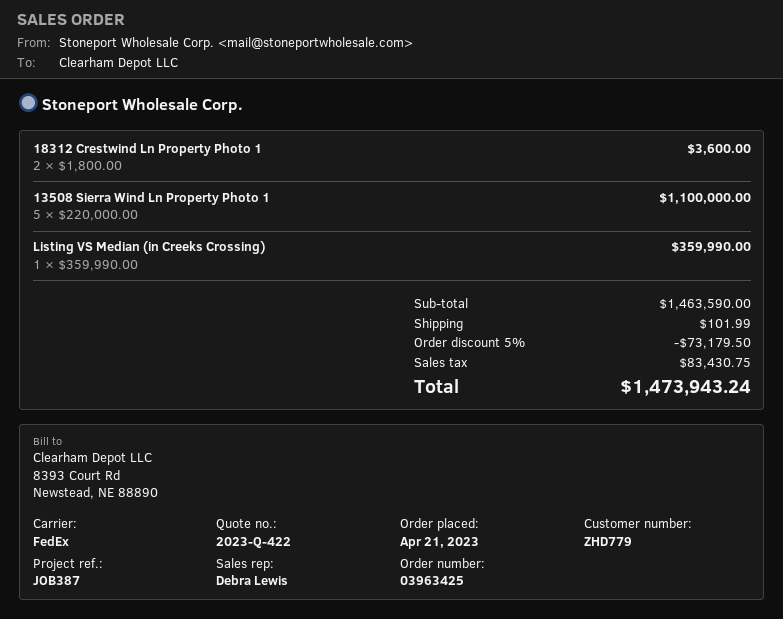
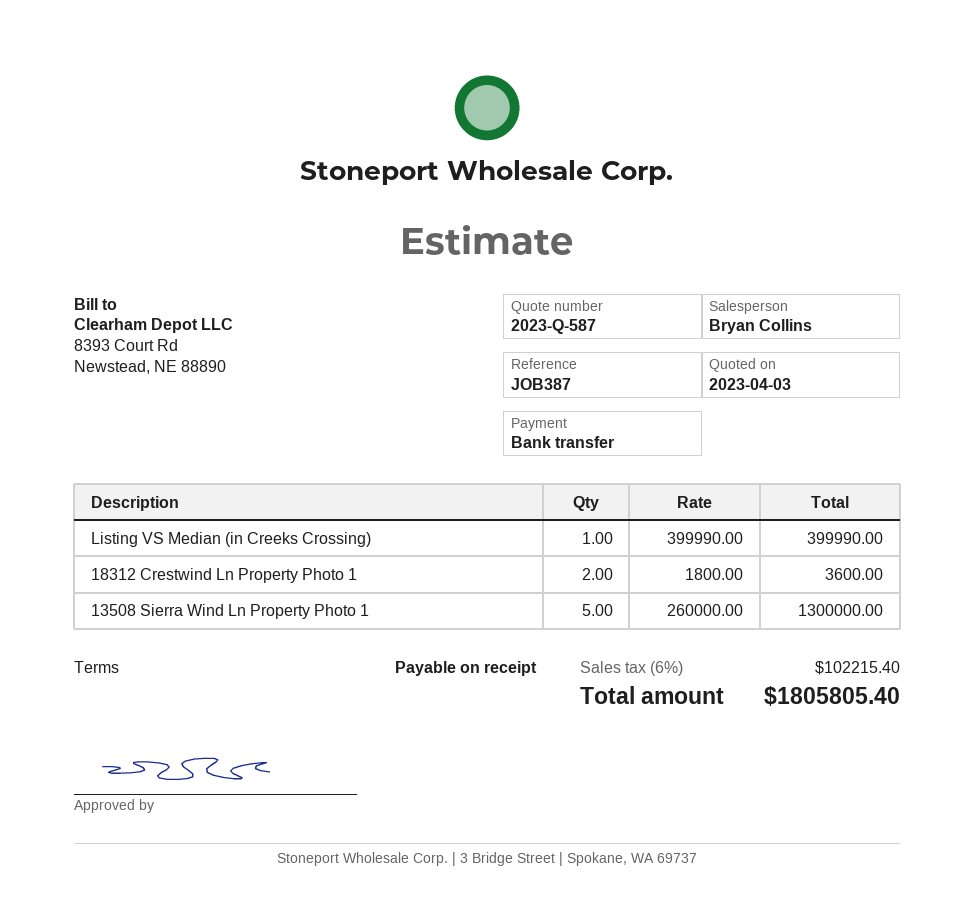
quote number: 2023-Q-422 -> 2023-Q-587
sales rep: Debra Lewis -> Bryan Collins
13508 Sierra Wind Ln Property Photo 1: 5 x 220000.00 = 1100000.00 -> 5 x 260000.00 = 1300000.00
Listing VS Median (in Creeks Crossing): 1 x 359990.00 = 359990.00 -> 1 x 399990.00 = 399990.00
discount: 5% = 73179.50 -> none
shipping: 101.99 -> none
tax: 83430.75 -> 102215.40
total: 1473943.24 -> 1805805.40

